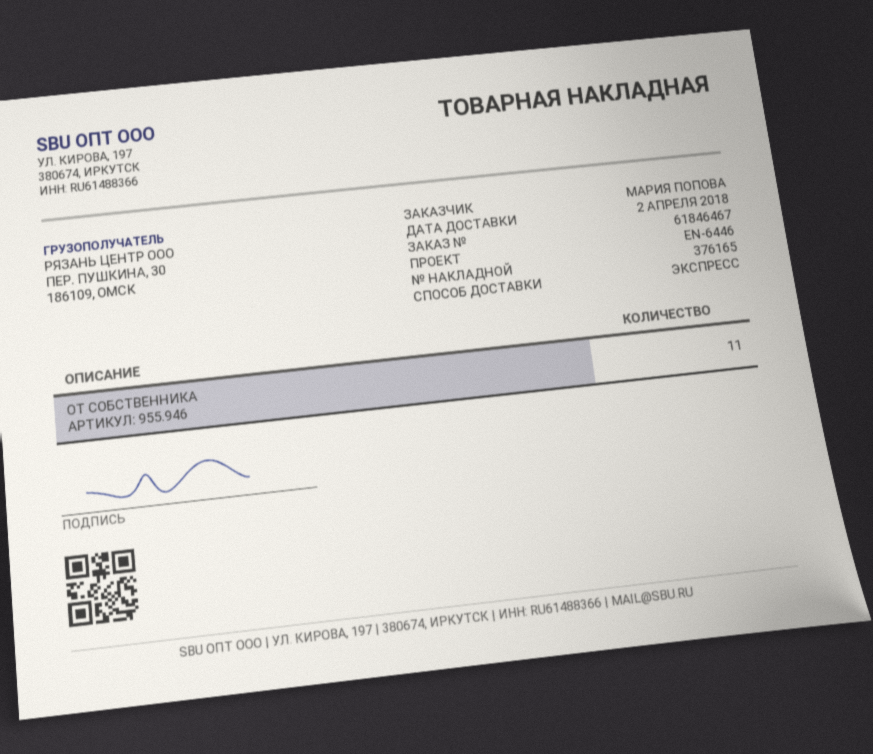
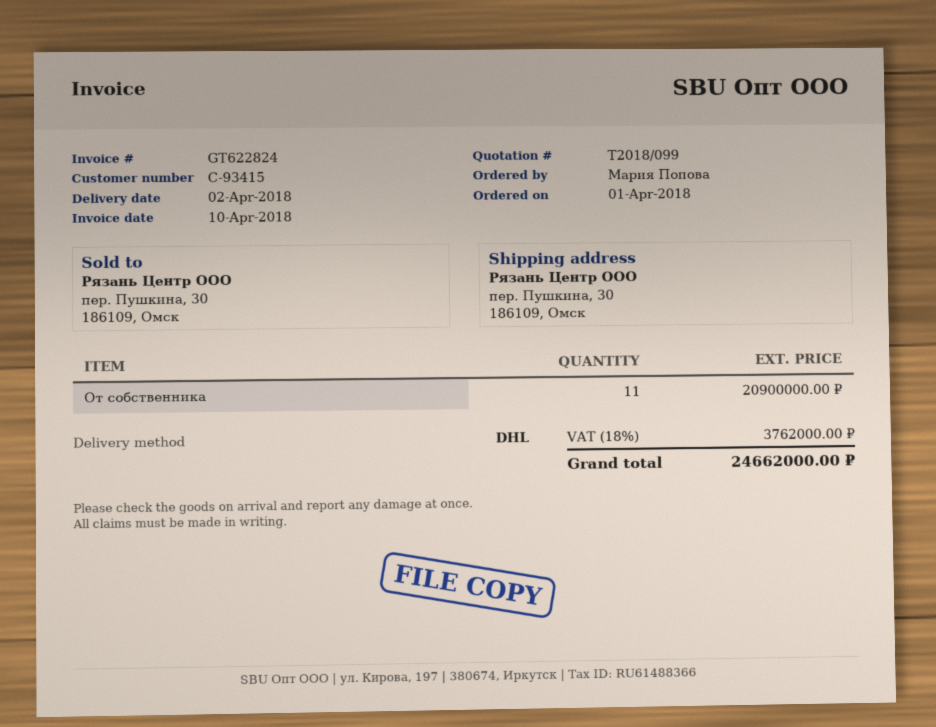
shipping method: express -> DHL

